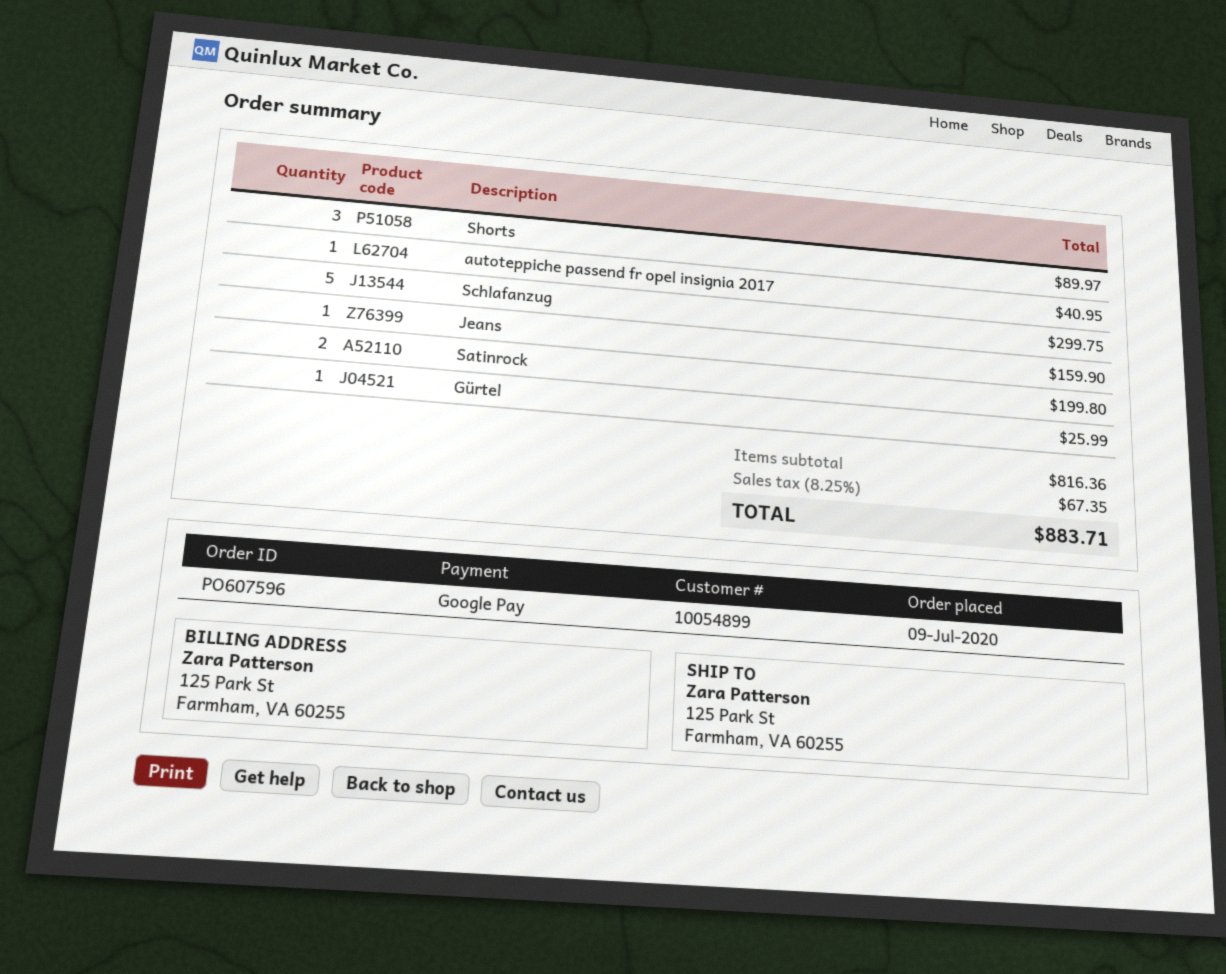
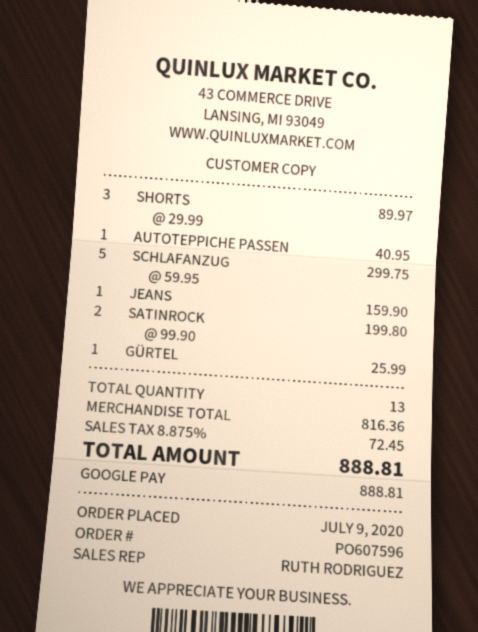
tax: 8.25% = 67.35 -> 8.875% = 72.45
total: 883.71 -> 888.81

